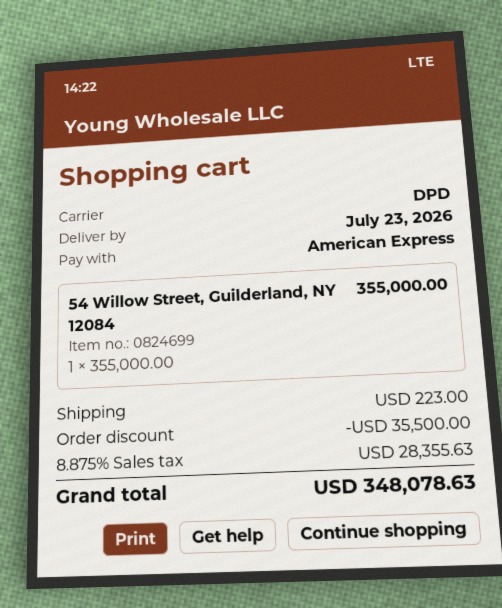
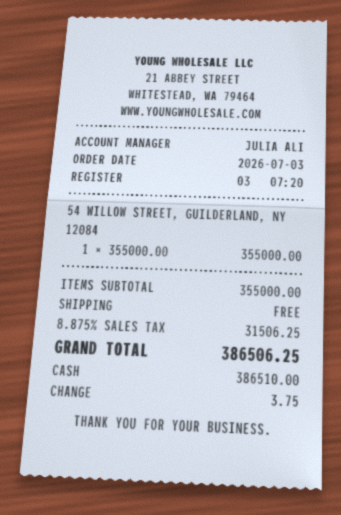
payment method: American Express -> cash
discount: 35500.00 -> none
shipping: 223.00 -> 0.00
tax: 8.875% = 28355.63 -> 8.875% = 31506.25
total: 348078.63 -> 386506.25

